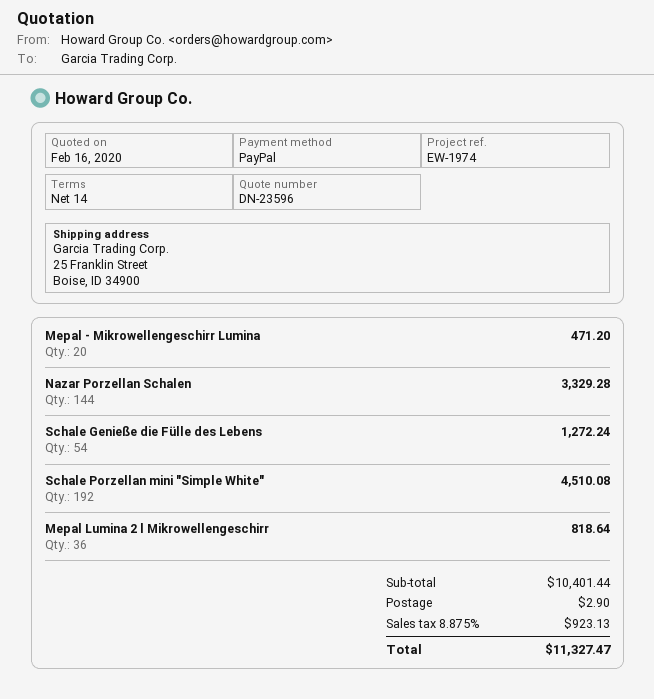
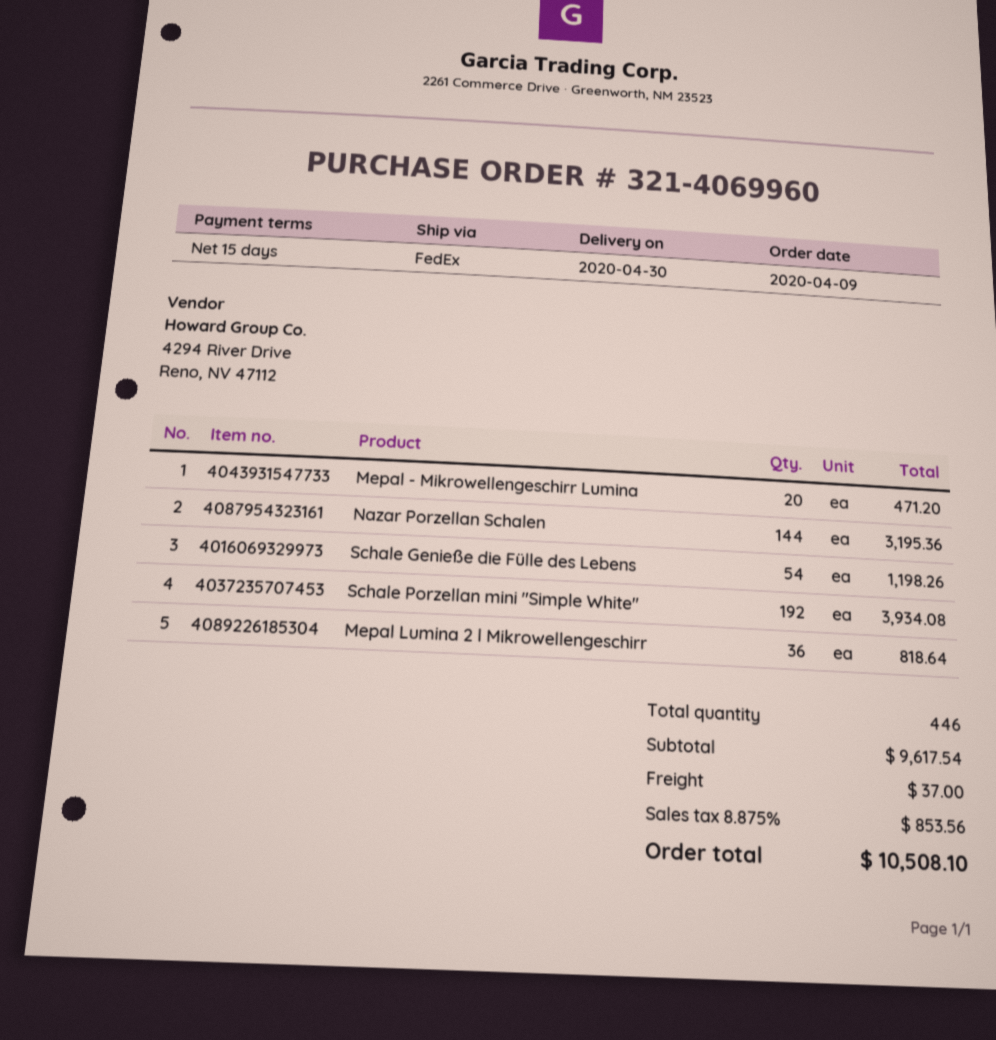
payment terms: 14 days -> 15 days
Nazar Porzellan Schalen: 144 for 3329.28 -> 144 for 3195.36
Schale Genieße die Fülle des Lebens: 54 for 1272.24 -> 54 for 1198.26
Schale Porzellan mini "Simple White": 192 for 4510.08 -> 192 for 3934.08
subtotal: 10401.44 -> 9617.54
shipping: 2.90 -> 37.00
tax: 8.875% = 923.13 -> 8.875% = 853.56
total: 11327.47 -> 10508.10

